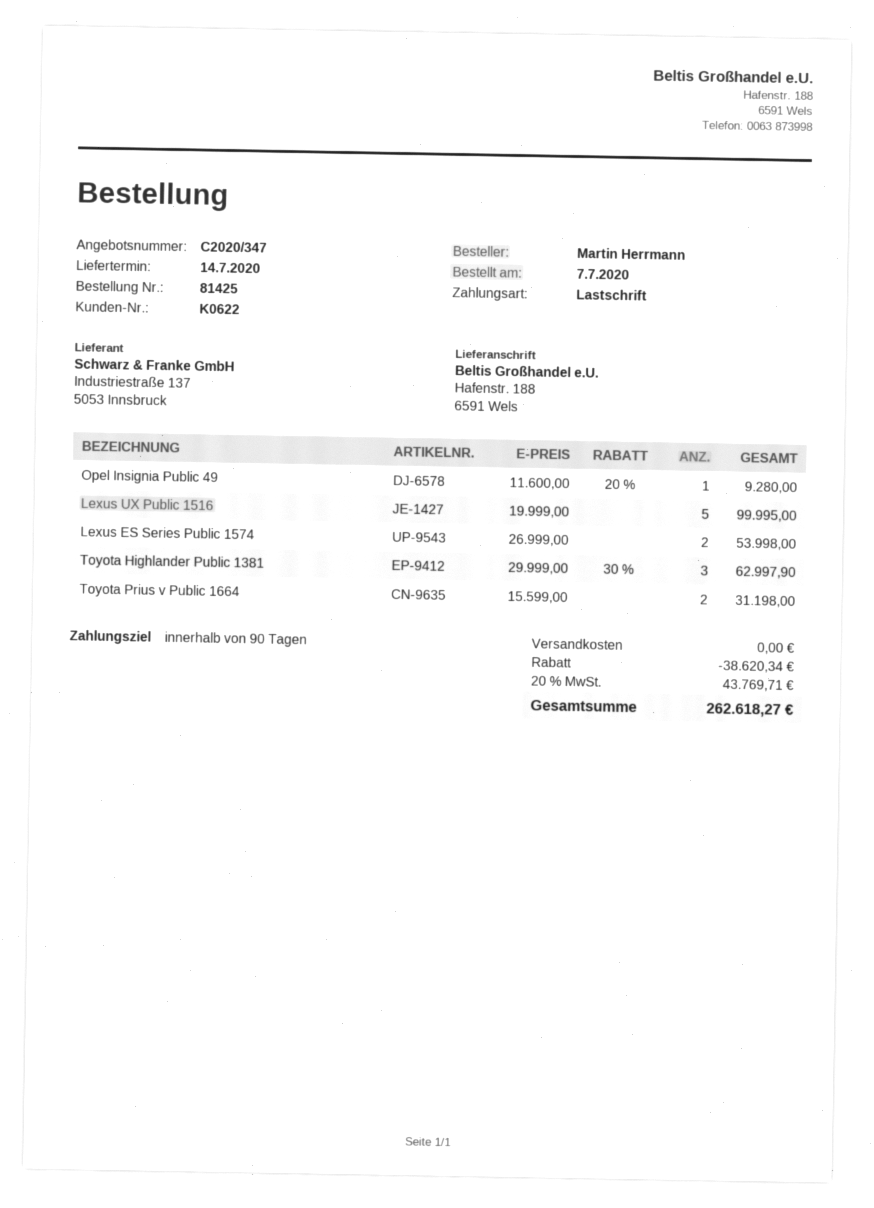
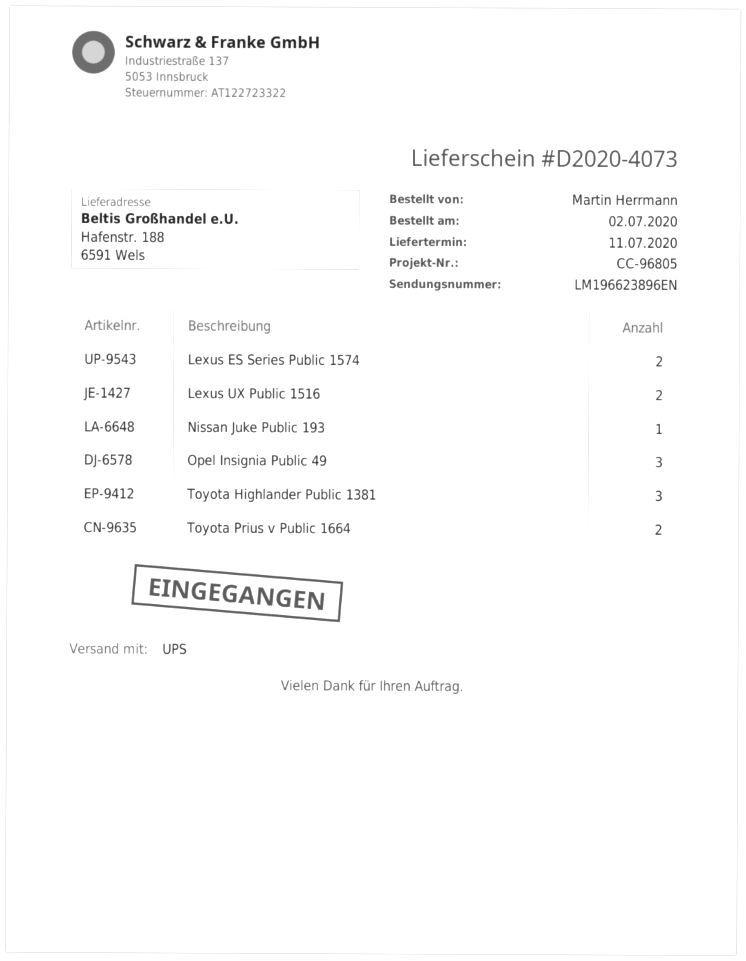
order date: 2020-07-07 -> 2020-07-02
delivery date: 2020-07-14 -> 2020-07-11
Opel Insignia Public 49: 1 -> 3
Lexus UX Public 1516: 5 -> 2
Nissan Juke Public 193: none -> 1

